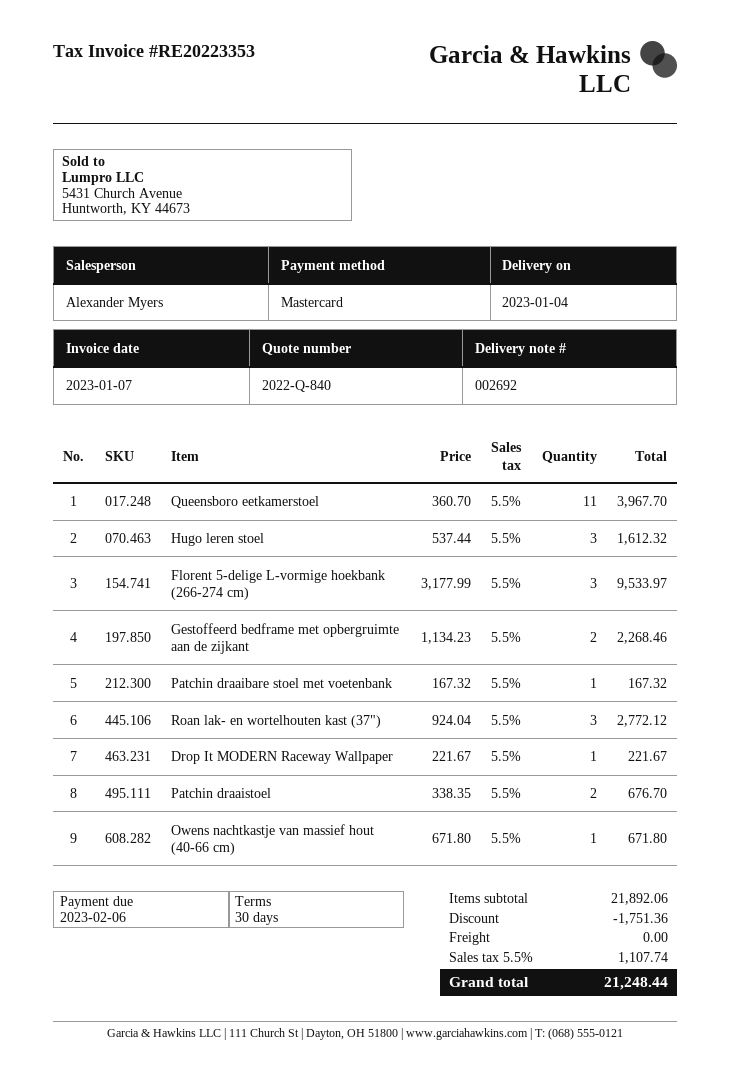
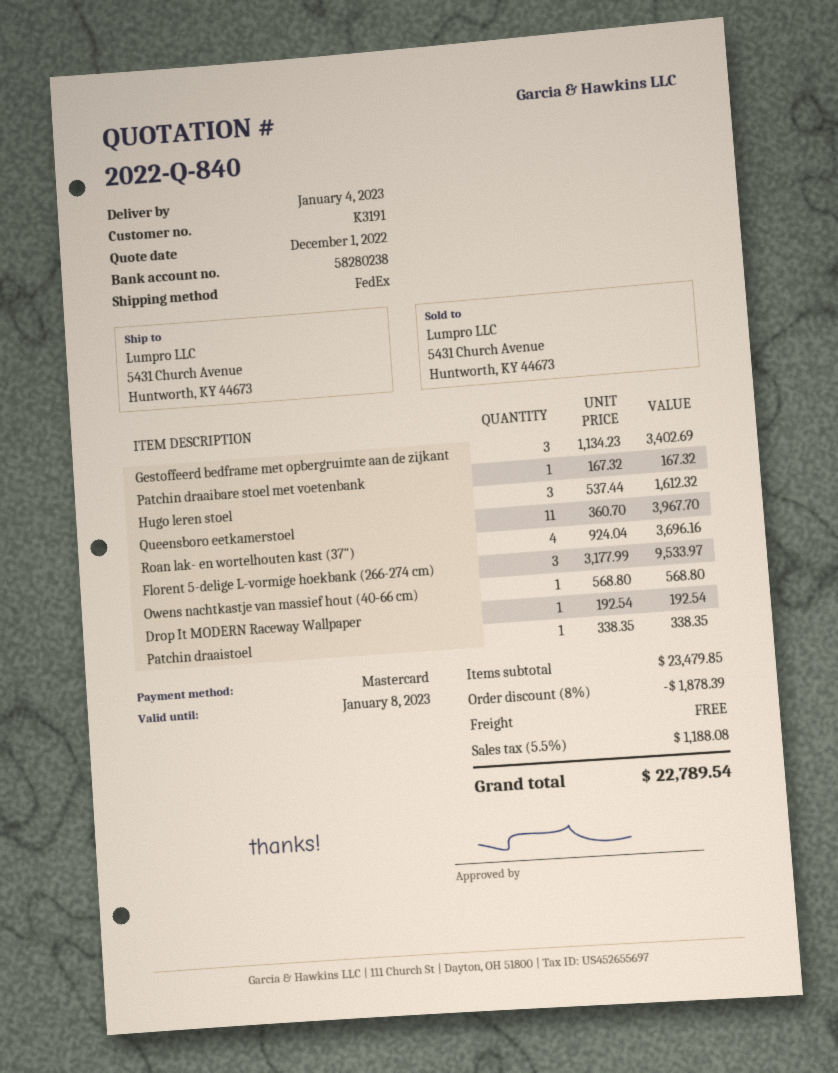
Gestoffeerd bedframe met opbergruimte aan de zijkant: 2 x 1134.23 = 2268.46 -> 3 x 1134.23 = 3402.69
Roan lak- en wortelhouten kast (37"): 3 x 924.04 = 2772.12 -> 4 x 924.04 = 3696.16
Drop It MODERN Raceway Wallpaper: 1 x 221.67 = 221.67 -> 1 x 192.54 = 192.54
Patchin draaistoel: 2 x 338.35 = 676.70 -> 1 x 338.35 = 338.35
Owens nachtkastje van massief hout (40-66 cm): 1 x 671.80 = 671.80 -> 1 x 568.80 = 568.80
subtotal: 21892.06 -> 23479.85
discount: 1751.36 -> 1878.39
tax: 5.5% = 1107.74 -> 5.5% = 1188.08
total: 21248.44 -> 22789.54

